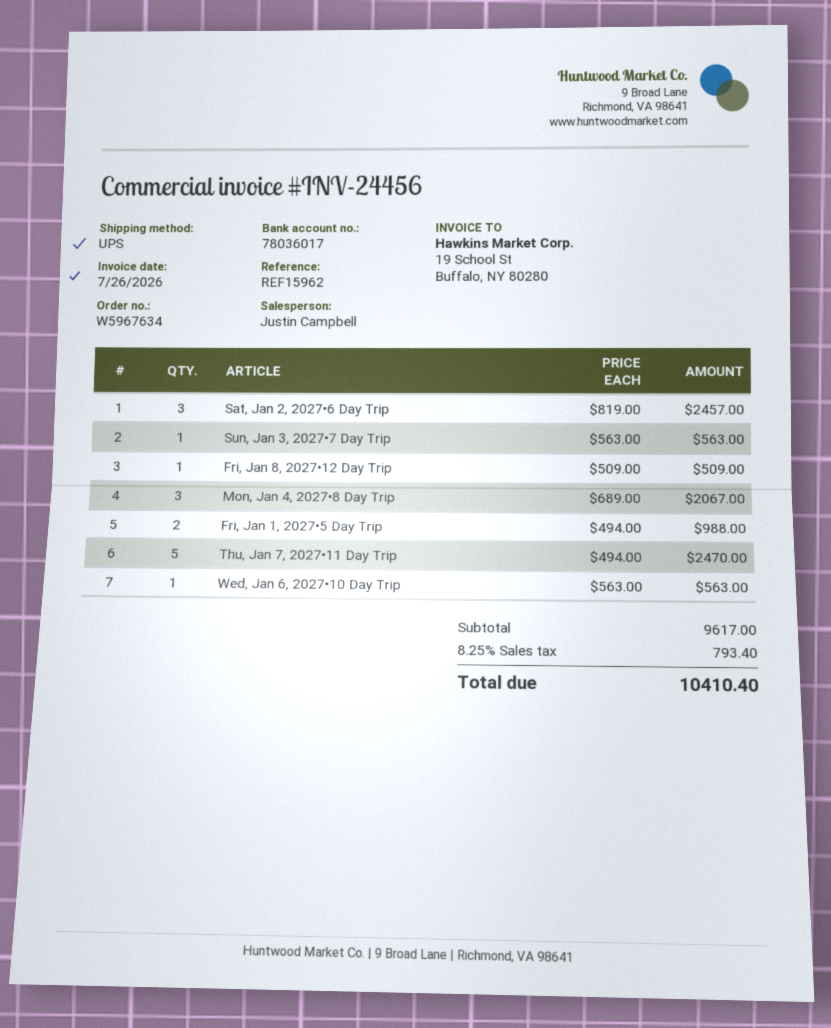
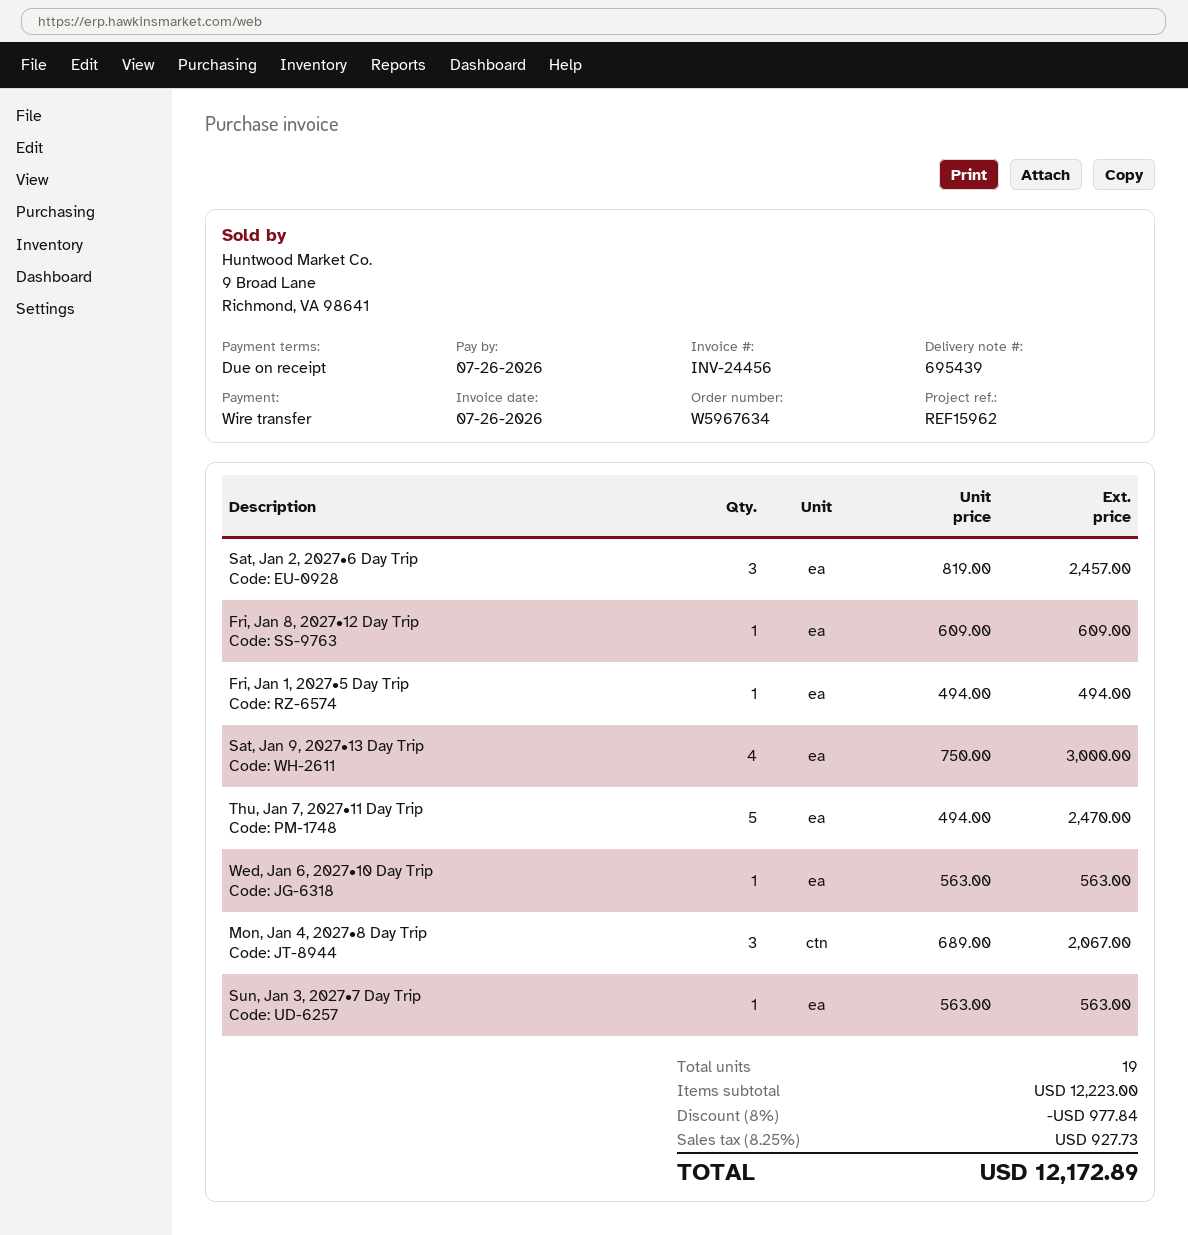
Fri, Jan 8, 2027•12 Day Trip: 1 x 509.00 = 509.00 -> 1 x 609.00 = 609.00
Fri, Jan 1, 2027•5 Day Trip: 2 x 494.00 = 988.00 -> 1 x 494.00 = 494.00
Sat, Jan 9, 2027•13 Day Trip: none -> 4 x 750.00 = 3000.00
subtotal: 9617.00 -> 12223.00
discount: none -> 8% = 977.84
tax: 8.25% = 793.40 -> 8.25% = 927.73
total: 10410.40 -> 12172.89

